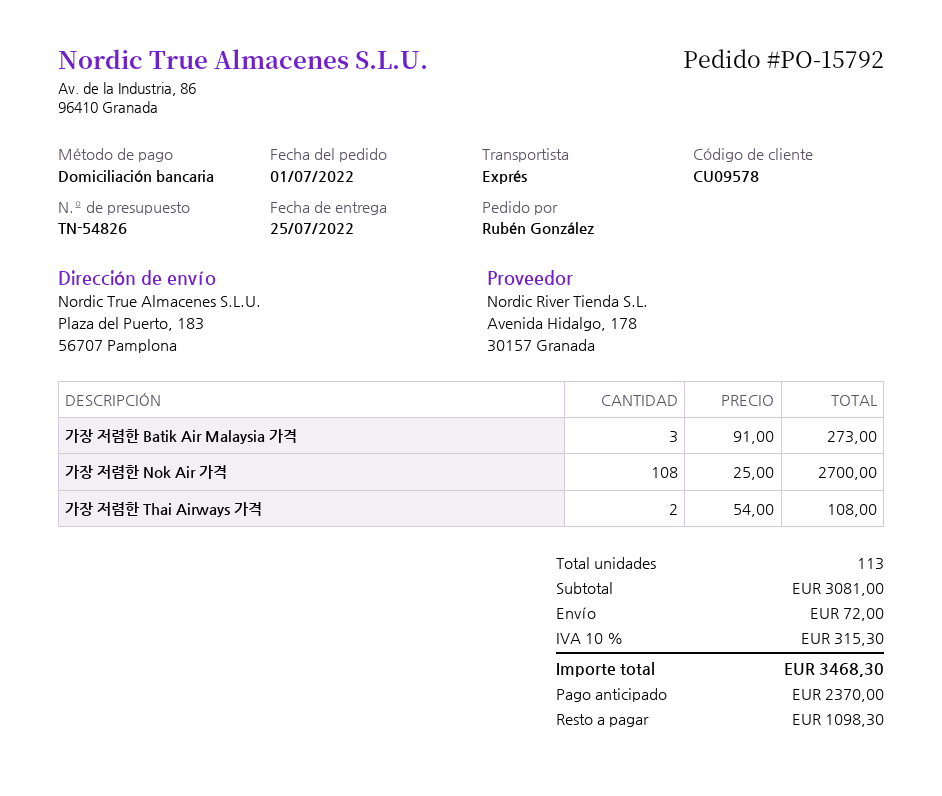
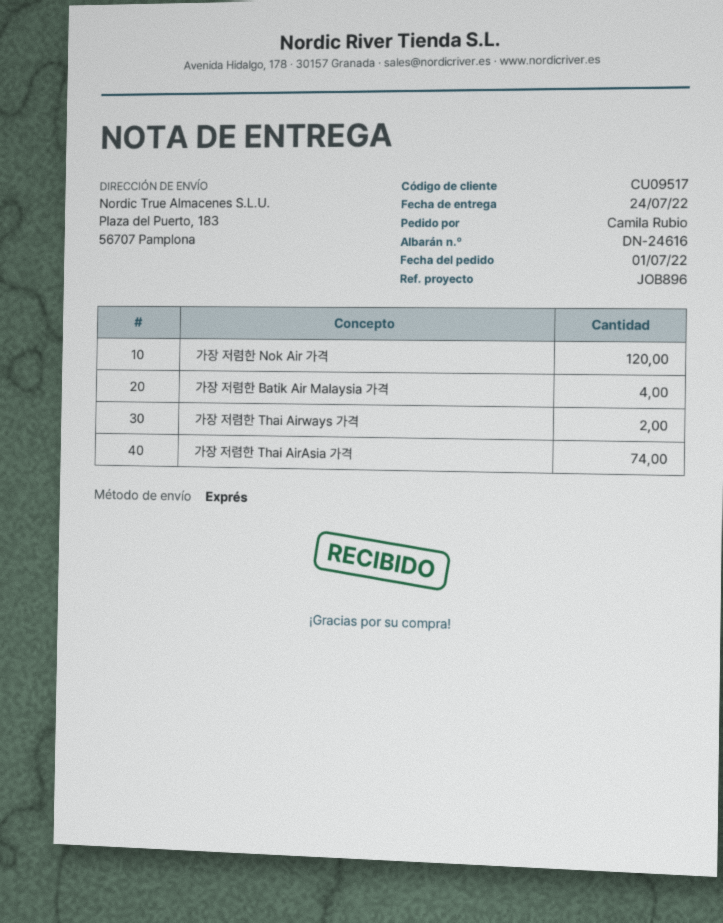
delivery date: 2022-07-25 -> 2022-07-24
customer number: CU09578 -> CU09517
ordered by: Rubén González -> Camila Rubio
가장 저렴한 Batik Air Malaysia 가격: 3 -> 4
가장 저렴한 Nok Air 가격: 108 -> 120
가장 저렴한 Thai AirAsia 가격: none -> 74

